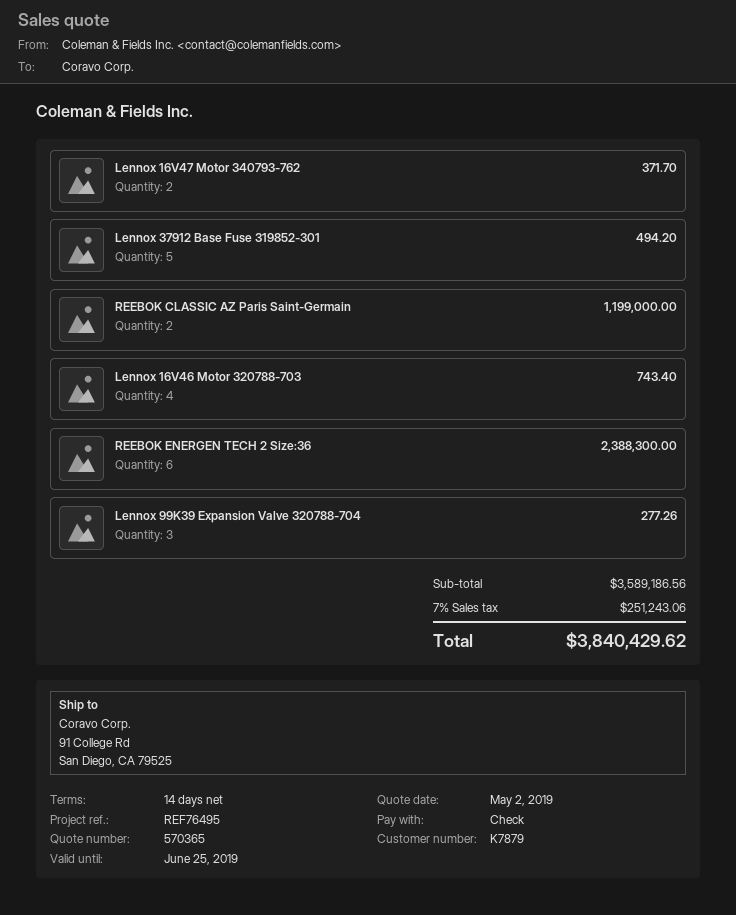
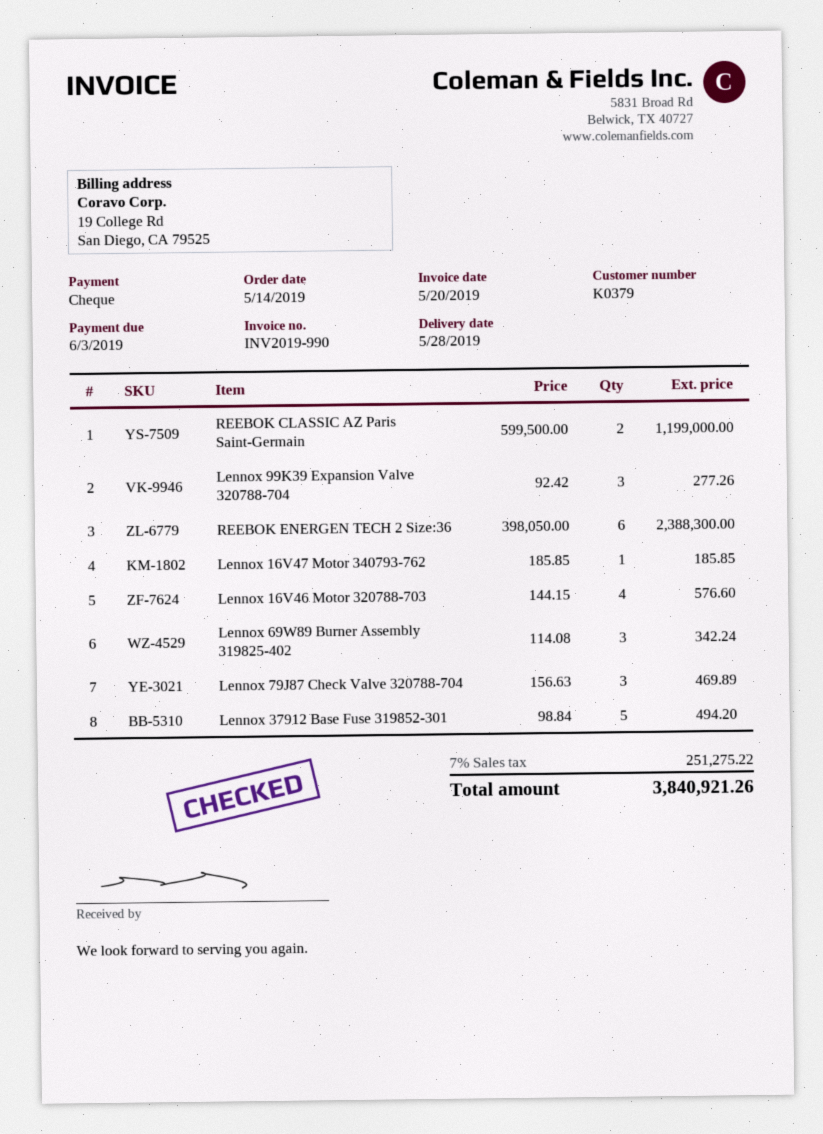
customer number: K7879 -> K0379
Lennox 16V47 Motor 340793-762: 2 for 371.70 -> 1 for 185.85
Lennox 16V46 Motor 320788-703: 4 for 743.40 -> 4 for 576.60
Lennox 69W89 Burner Assembly 319825-402: none -> 3 for 342.24
Lennox 79J87 Check Valve 320788-704: none -> 3 for 469.89
tax: 7% = 251243.06 -> 7% = 251275.22
total: 3840429.62 -> 3840921.26

